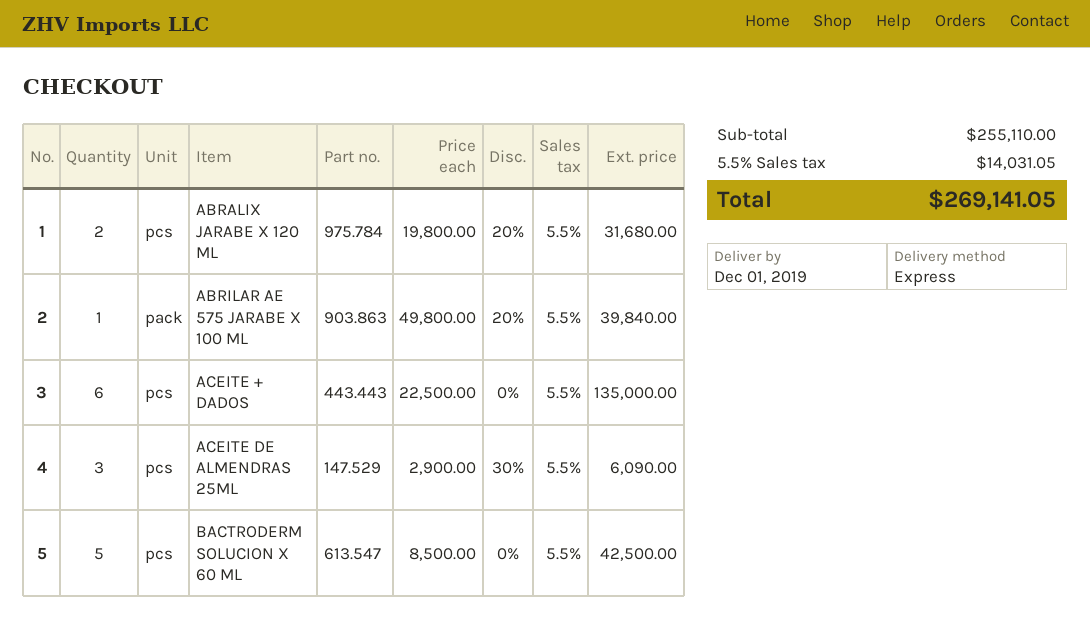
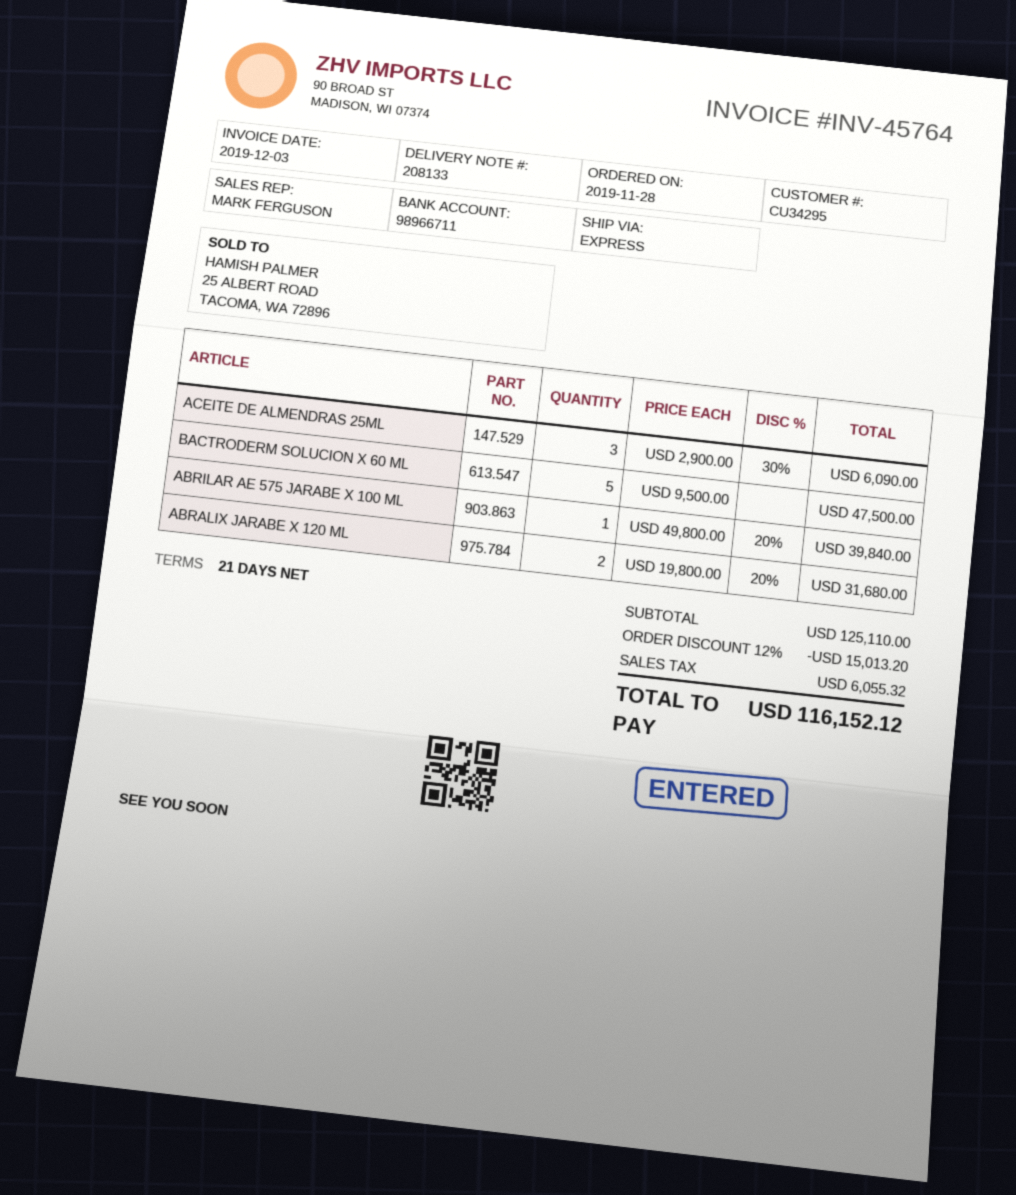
ACEITE + DADOS: 6 x 22500.00 = 135000.00 -> none
BACTRODERM SOLUCION X 60 ML: 5 x 8500.00 = 42500.00 -> 5 x 9500.00 = 47500.00
subtotal: 255110.00 -> 125110.00
discount: none -> 12% = 15013.20
tax: 14031.05 -> 6055.32
total: 269141.05 -> 116152.12

